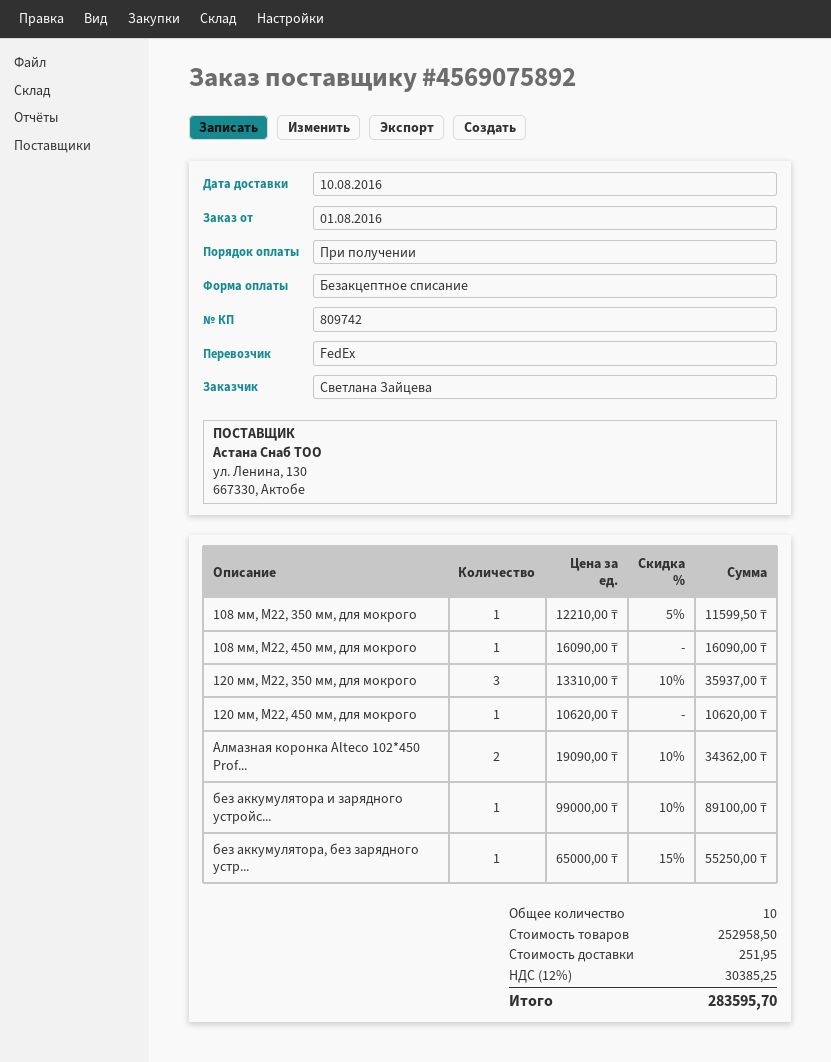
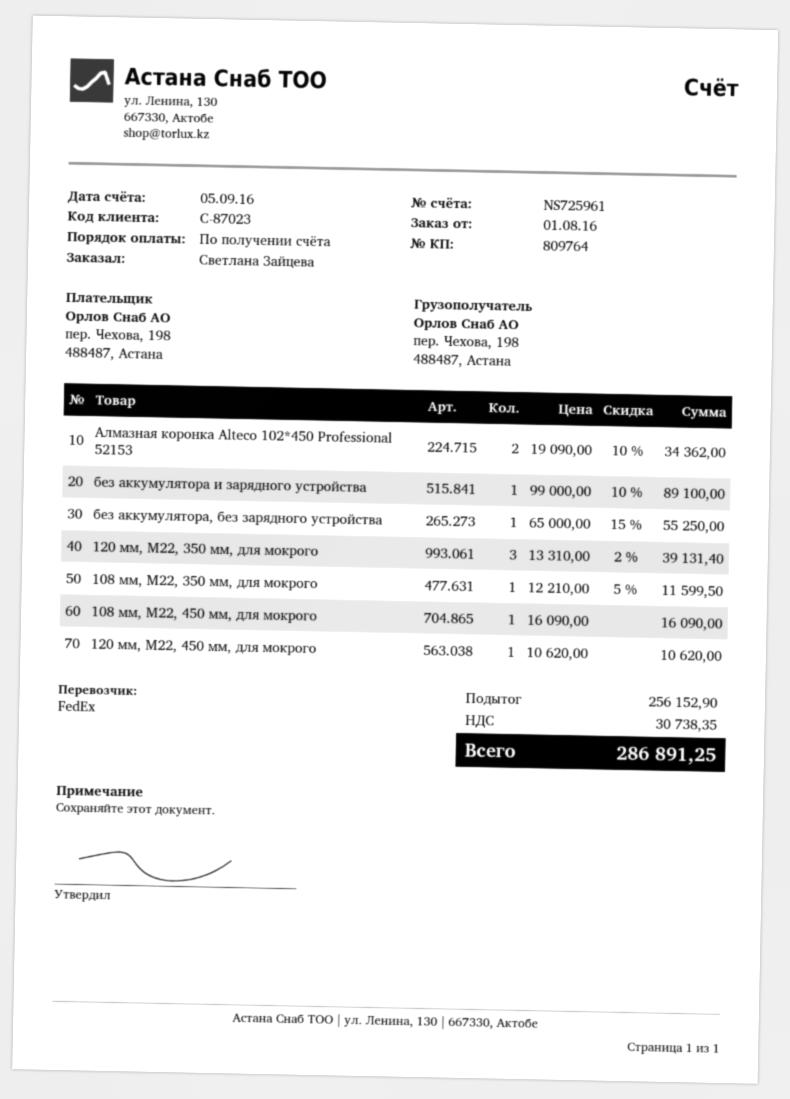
quote number: 809742 -> 809764
120 мм, M22, 350 мм, для мокрого: 3 x 13310.00 - 10% = 35937.00 -> 3 x 13310.00 - 2% = 39131.40
subtotal: 252958.50 -> 256152.90
shipping: 251.95 -> none
tax: 30385.25 -> 30738.35
total: 283595.70 -> 286891.25

